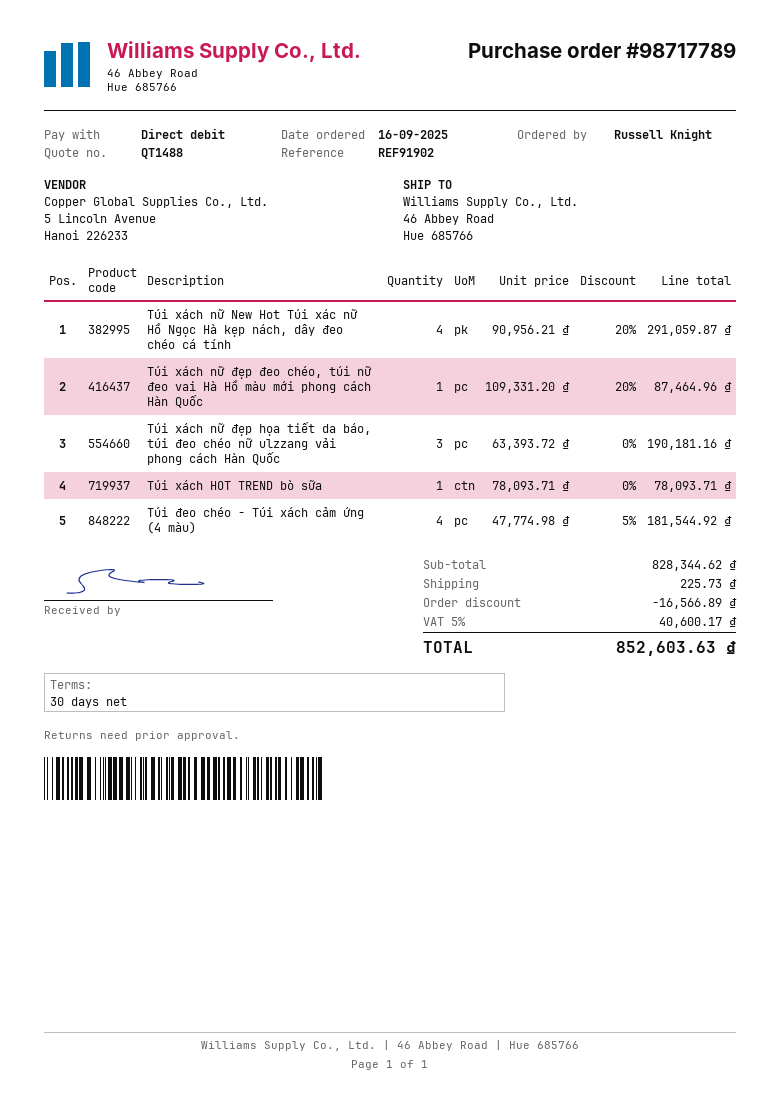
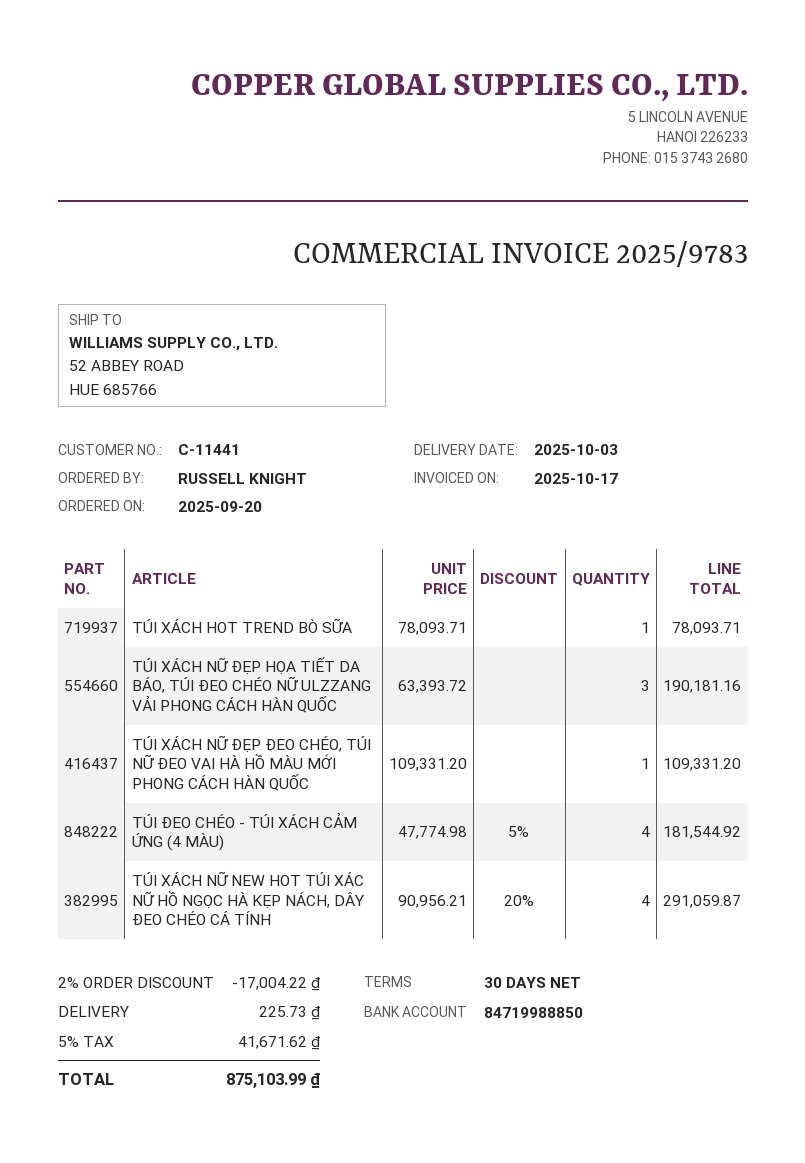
order date: 2025-09-16 -> 2025-09-20
ship to: 46 Abbey Road, Hue 685766 -> 52 ABBEY ROAD, HUE 685766
Túi xách nữ đẹp đeo chéo, túi nữ đeo vai Hà Hồ màu mới phong cách Hàn Quốc: 1 x 109331.20 - 20% = 87464.96 -> 1 x 109331.20 = 109331.20
discount: 16566.89 -> 17004.22
tax: 5% = 40600.17 -> 5% = 41671.62
total: 852603.63 -> 875103.99

